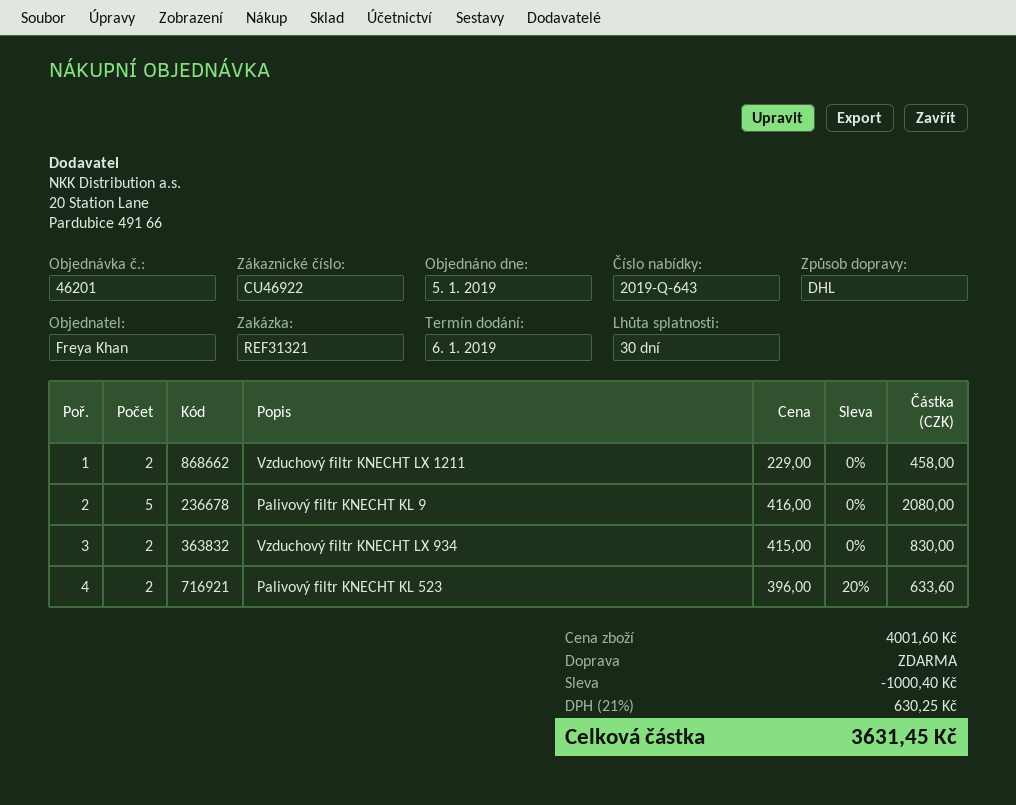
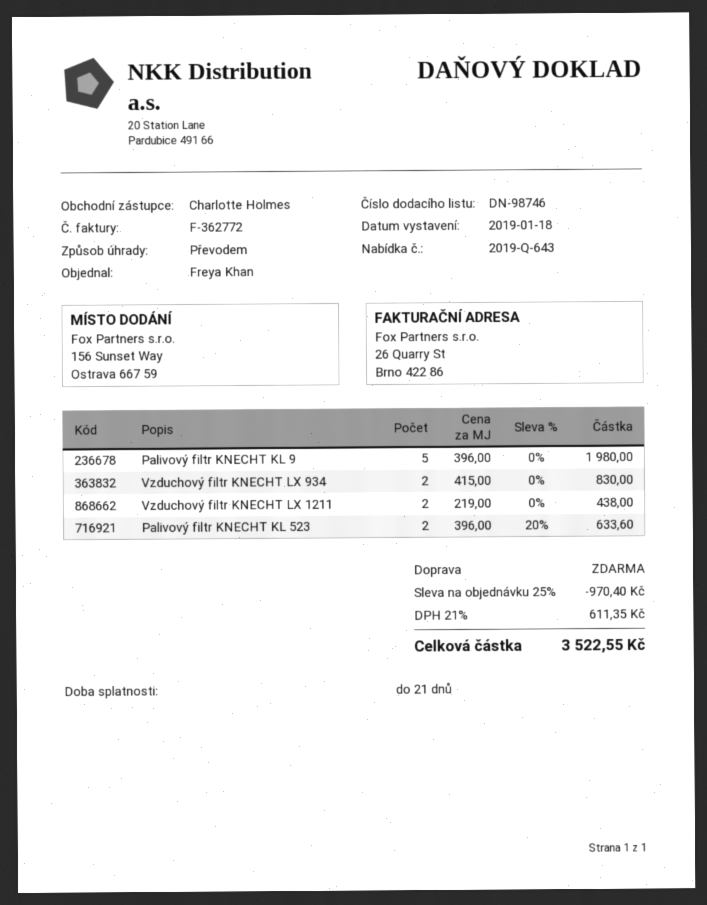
payment terms: 30 days -> 21 days
Vzduchový filtr KNECHT LX 1211: 2 x 229.00 = 458.00 -> 2 x 219.00 = 438.00
Palivový filtr KNECHT KL 9: 5 x 416.00 = 2080.00 -> 5 x 396.00 = 1980.00
discount: 1000.40 -> 970.40
tax: 21% = 630.25 -> 21% = 611.35
total: 3631.45 -> 3522.55

